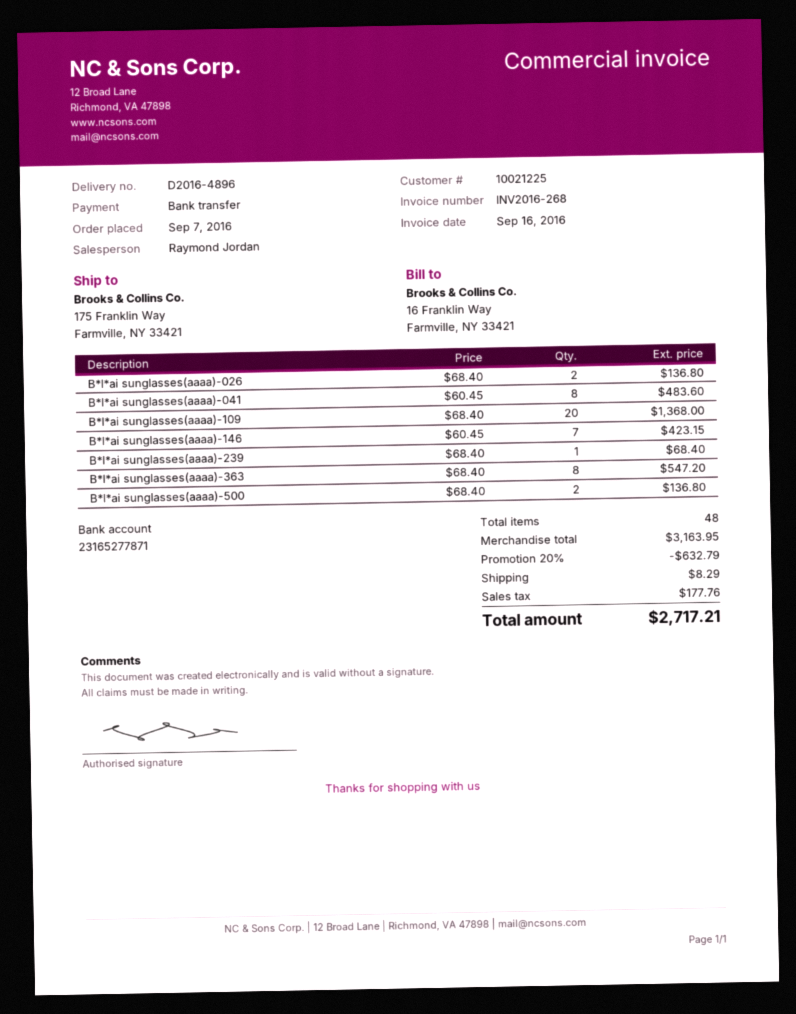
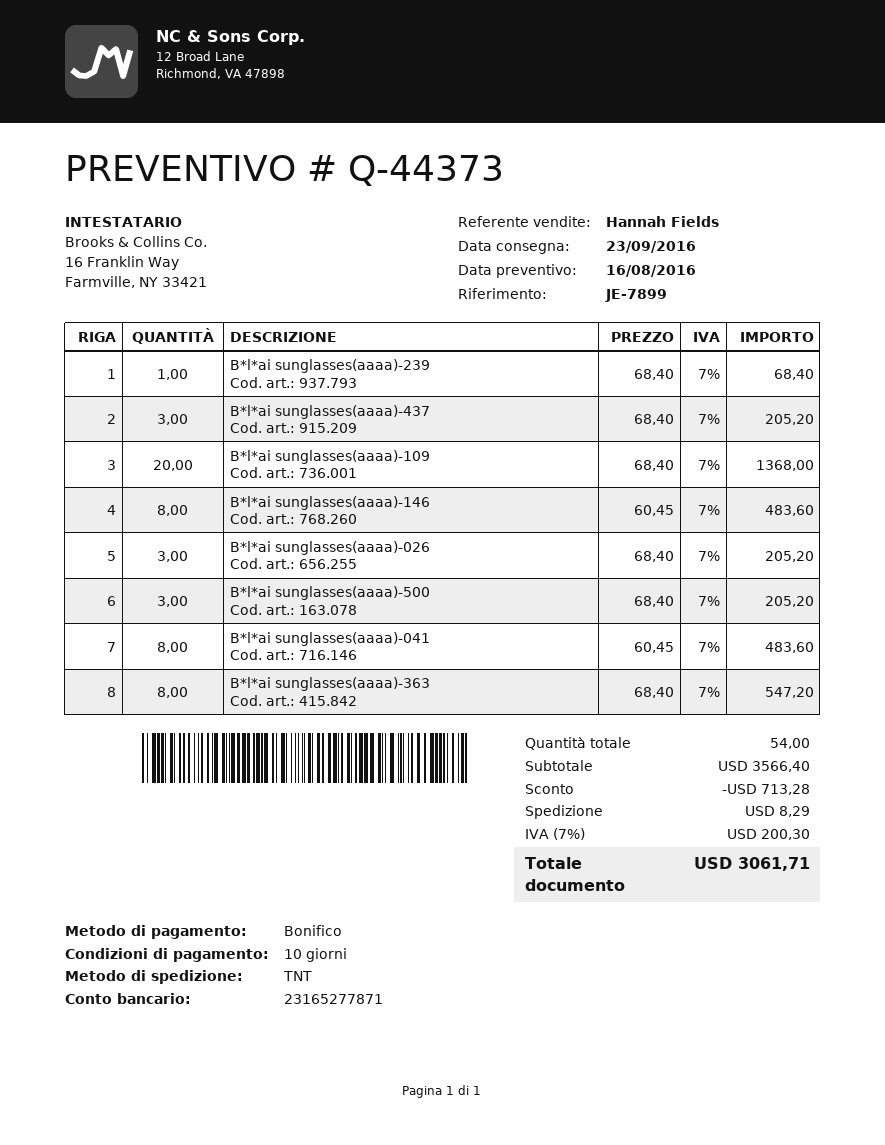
sales rep: Raymond Jordan -> Hannah Fields
B*l*ai sunglasses(aaaa)-026: 2 x 68.40 = 136.80 -> 3 x 68.40 = 205.20
B*l*ai sunglasses(aaaa)-146: 7 x 60.45 = 423.15 -> 8 x 60.45 = 483.60
B*l*ai sunglasses(aaaa)-500: 2 x 68.40 = 136.80 -> 3 x 68.40 = 205.20
B*l*ai sunglasses(aaaa)-437: none -> 3 x 68.40 = 205.20
total quantity: 48 -> 54
subtotal: 3163.95 -> 3566.40
discount: 632.79 -> 713.28
tax: 177.76 -> 200.30
total: 2717.21 -> 3061.71

